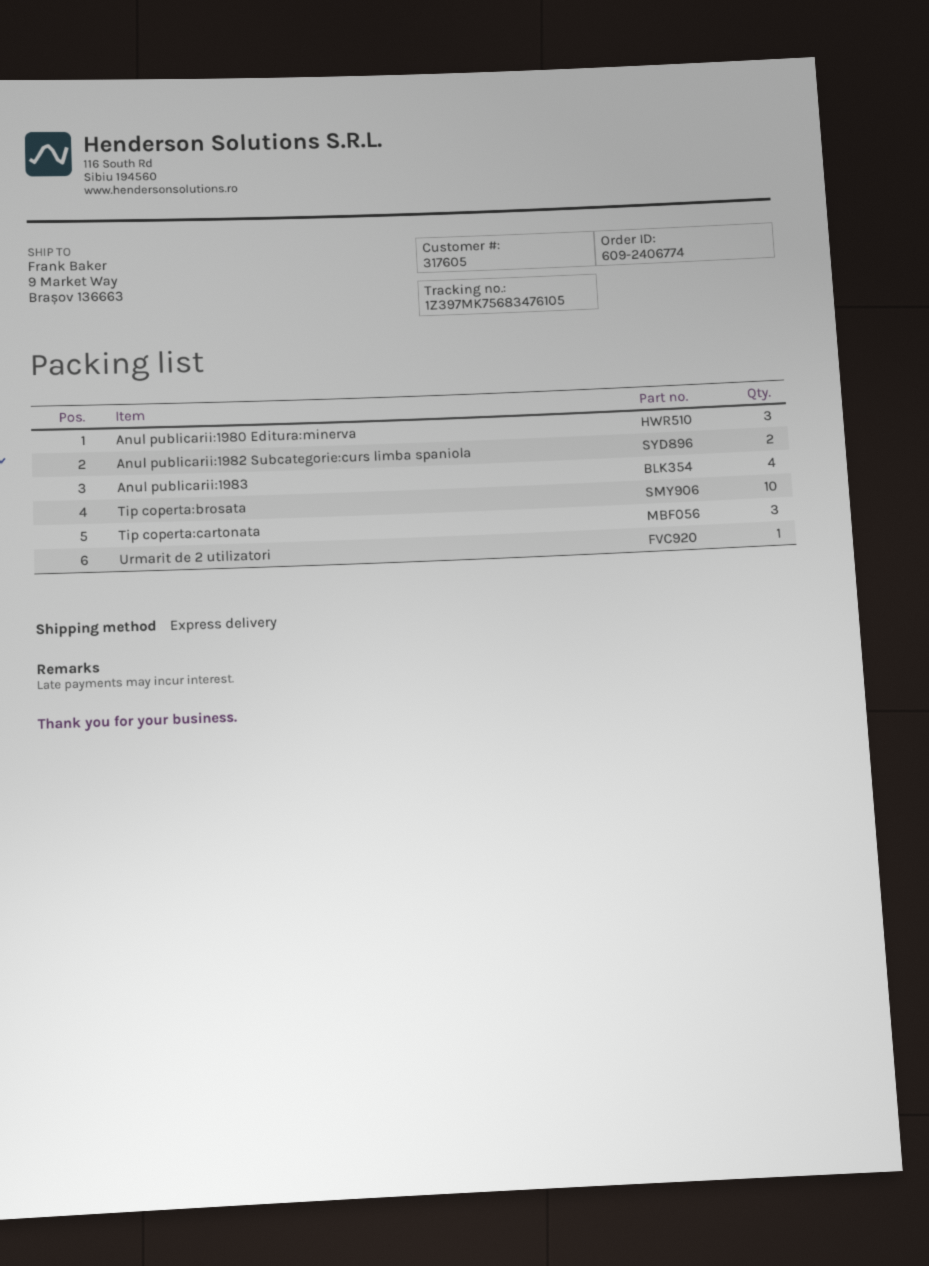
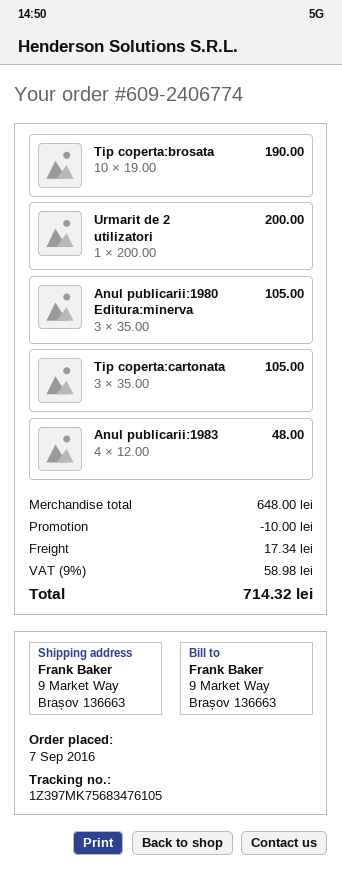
Anul publicarii:1982 Subcategorie:curs limba spaniola: 2 -> none

